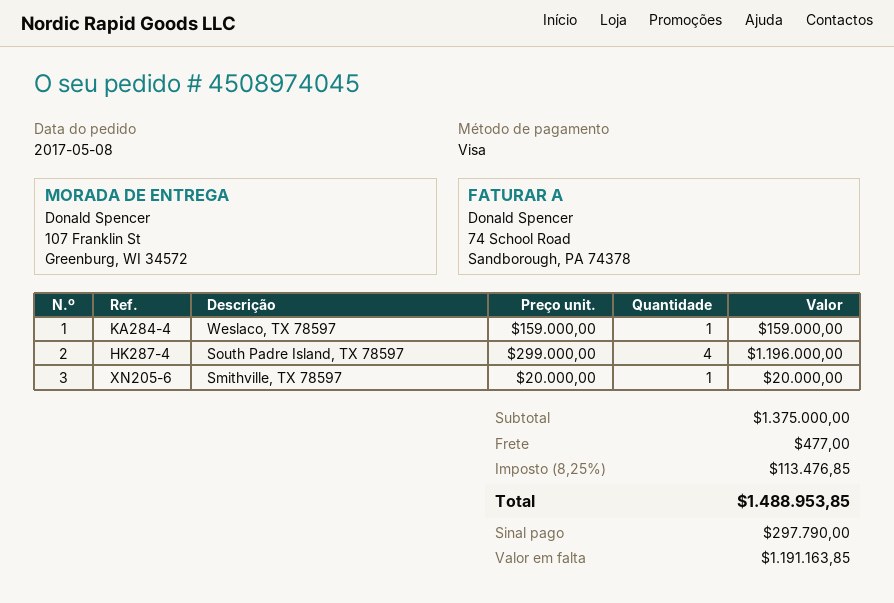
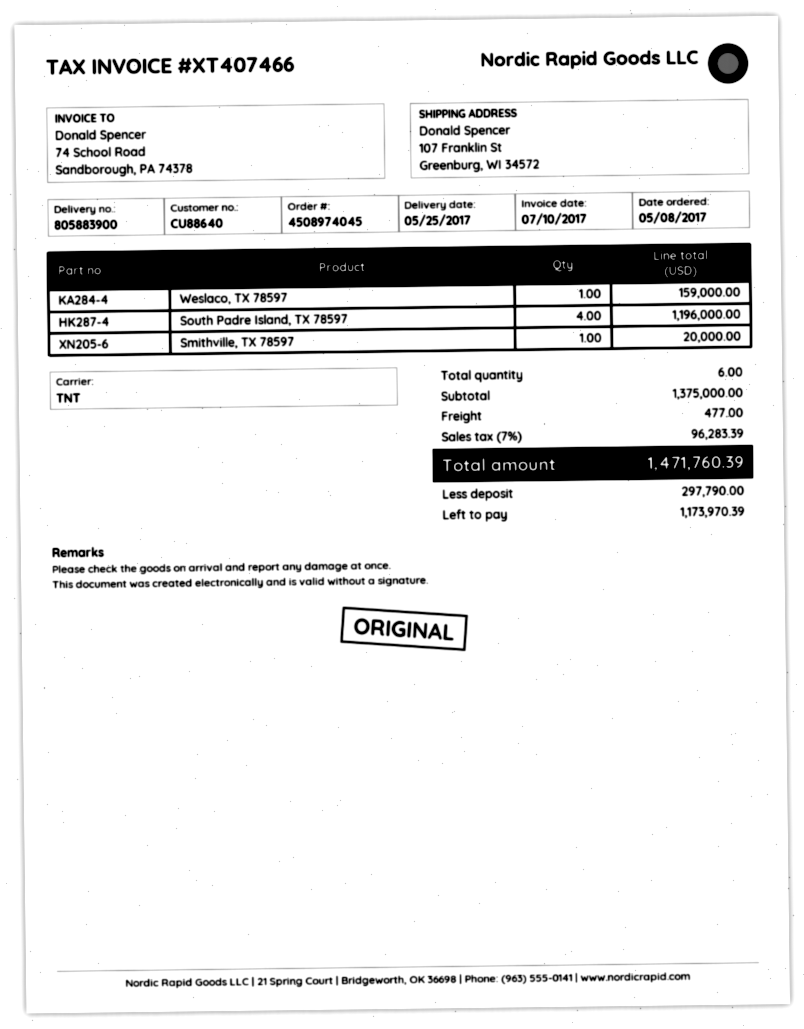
tax: 8.25% = 113476.85 -> 7% = 96283.39
total: 1488953.85 -> 1471760.39
balance: 1191163.85 -> 1173970.39

